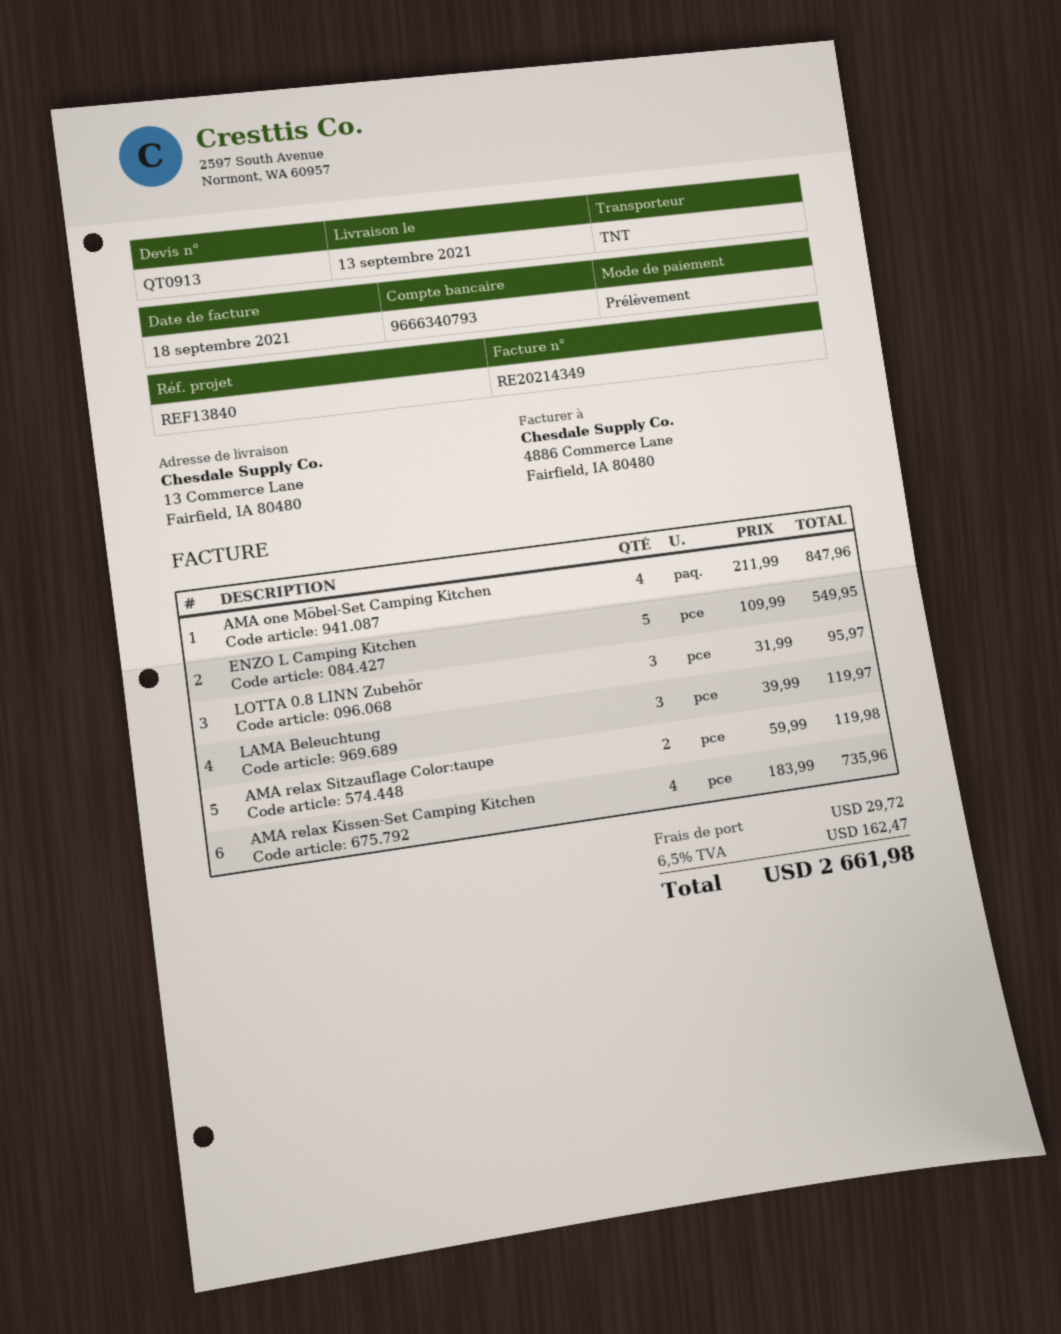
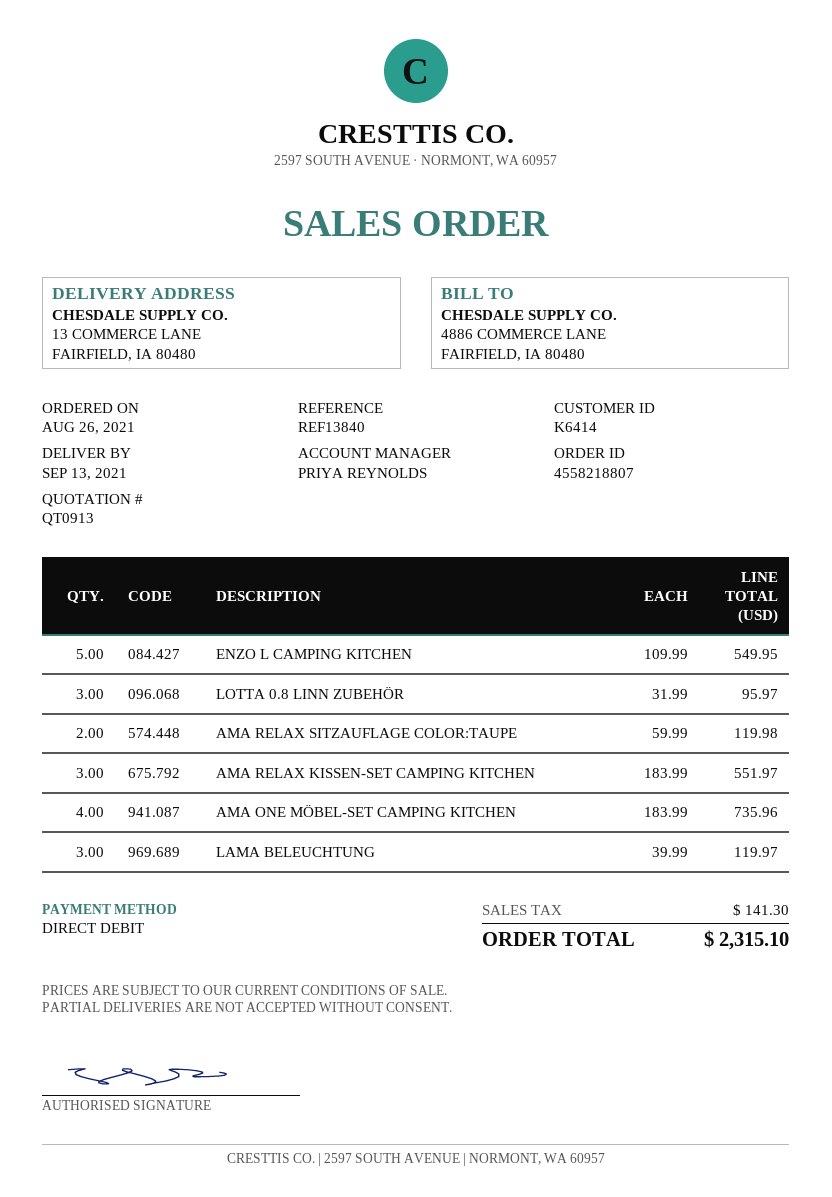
AMA one Möbel-Set Camping Kitchen: 4 x 211.99 = 847.96 -> 4 x 183.99 = 735.96
AMA relax Kissen-Set Camping Kitchen: 4 x 183.99 = 735.96 -> 3 x 183.99 = 551.97
shipping: 29.72 -> none
tax: 162.47 -> 141.30
total: 2661.98 -> 2315.10

